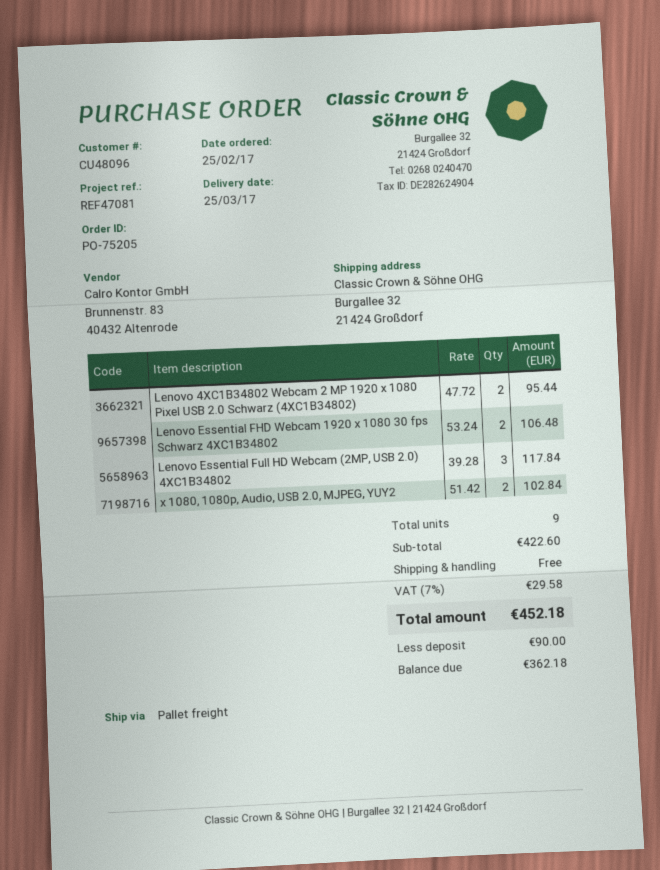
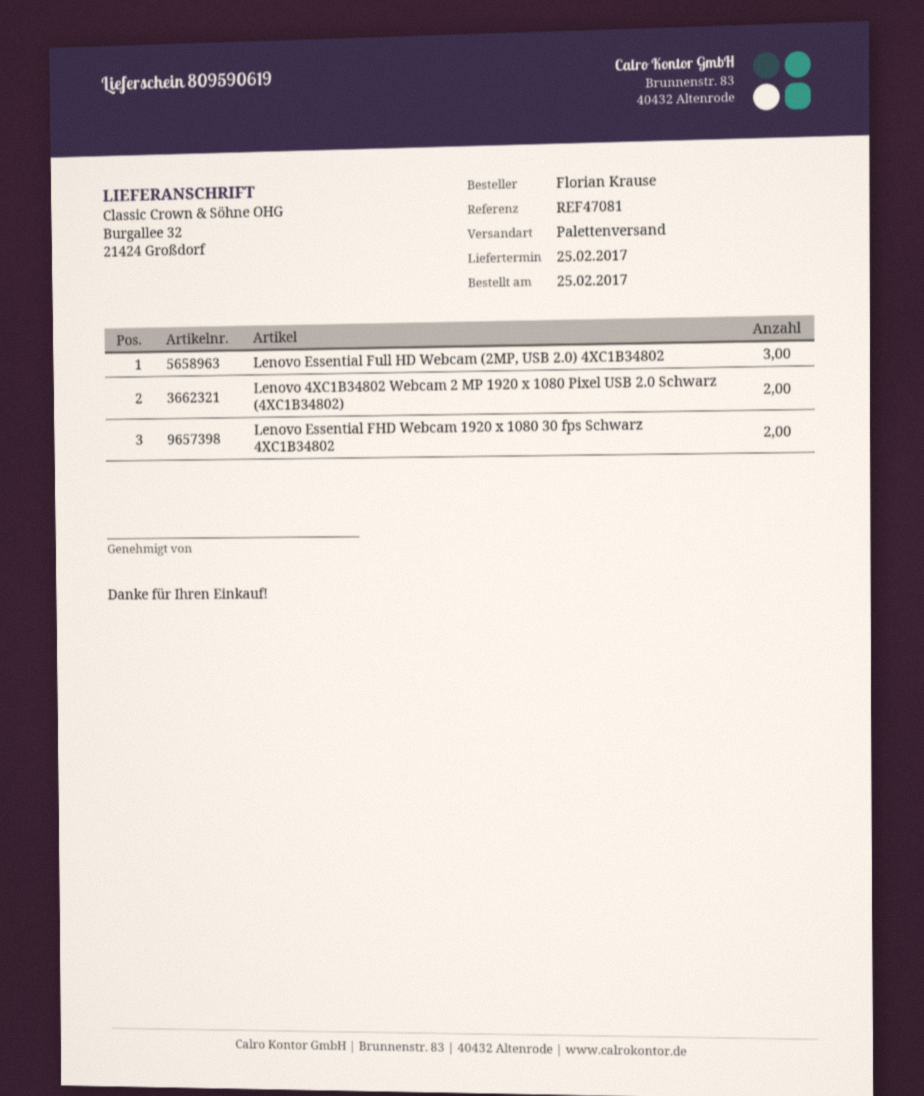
delivery date: 2017-03-25 -> 2017-02-25
x 1080, 1080p, Audio, USB 2.0, MJPEG, YUY2: 2 -> none

